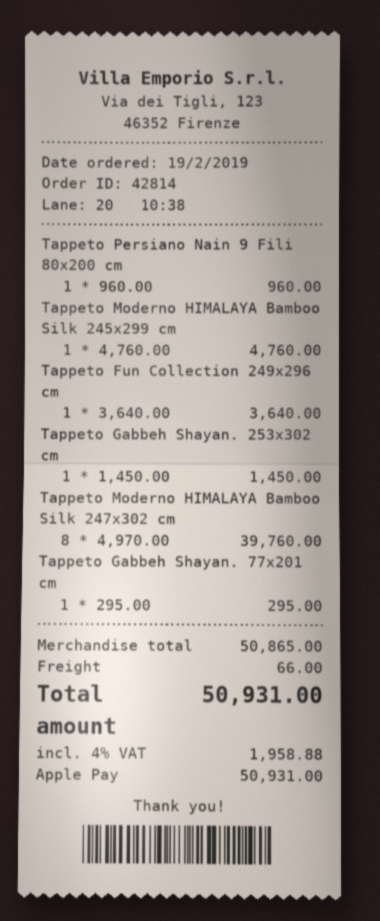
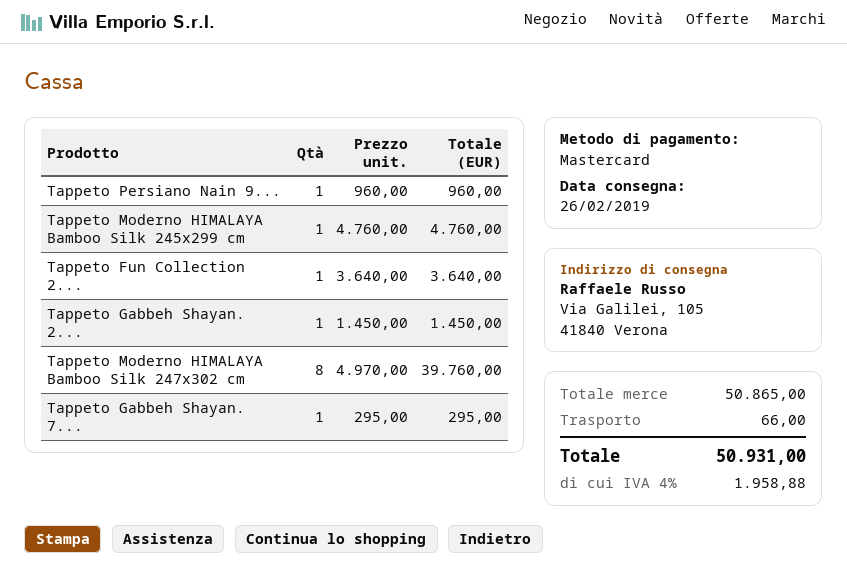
payment method: Apple Pay -> Mastercard

